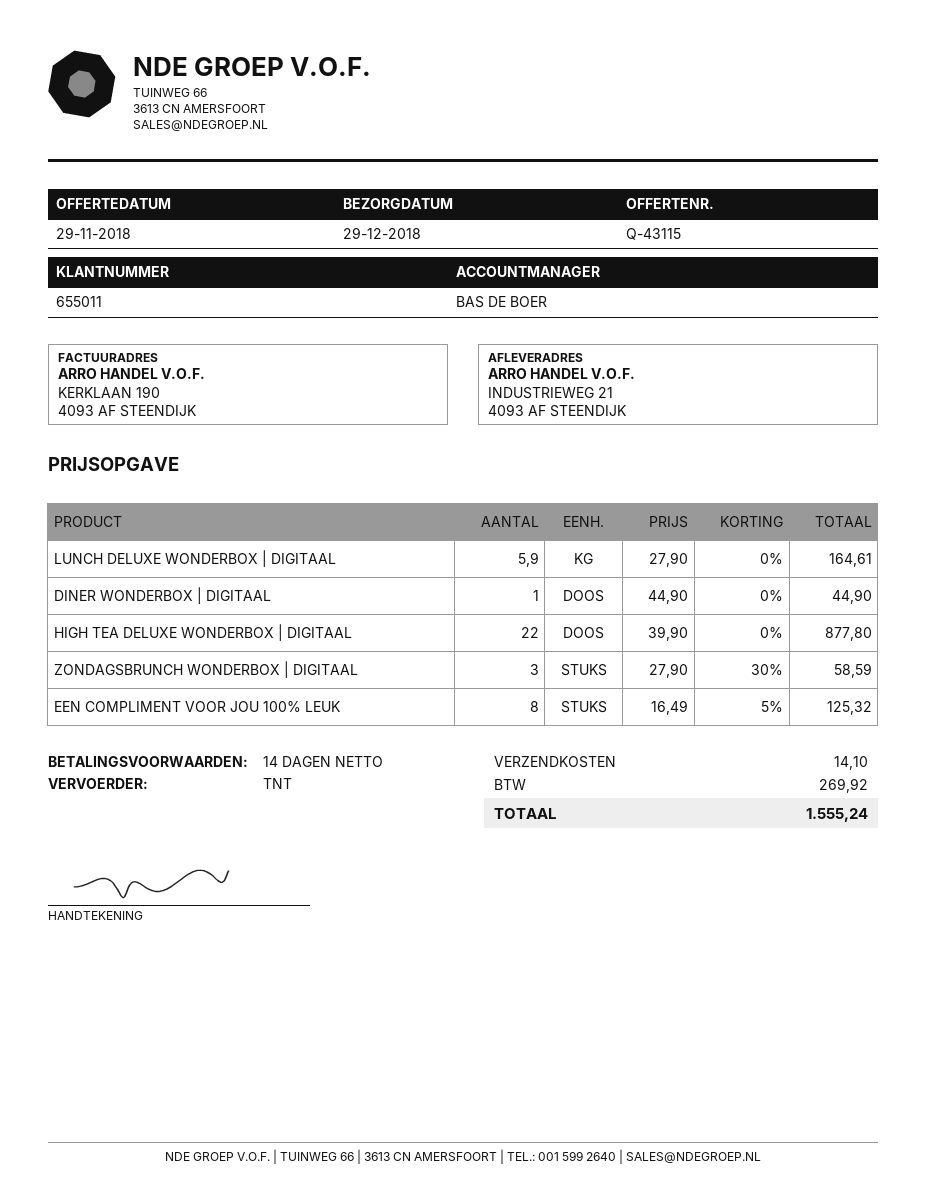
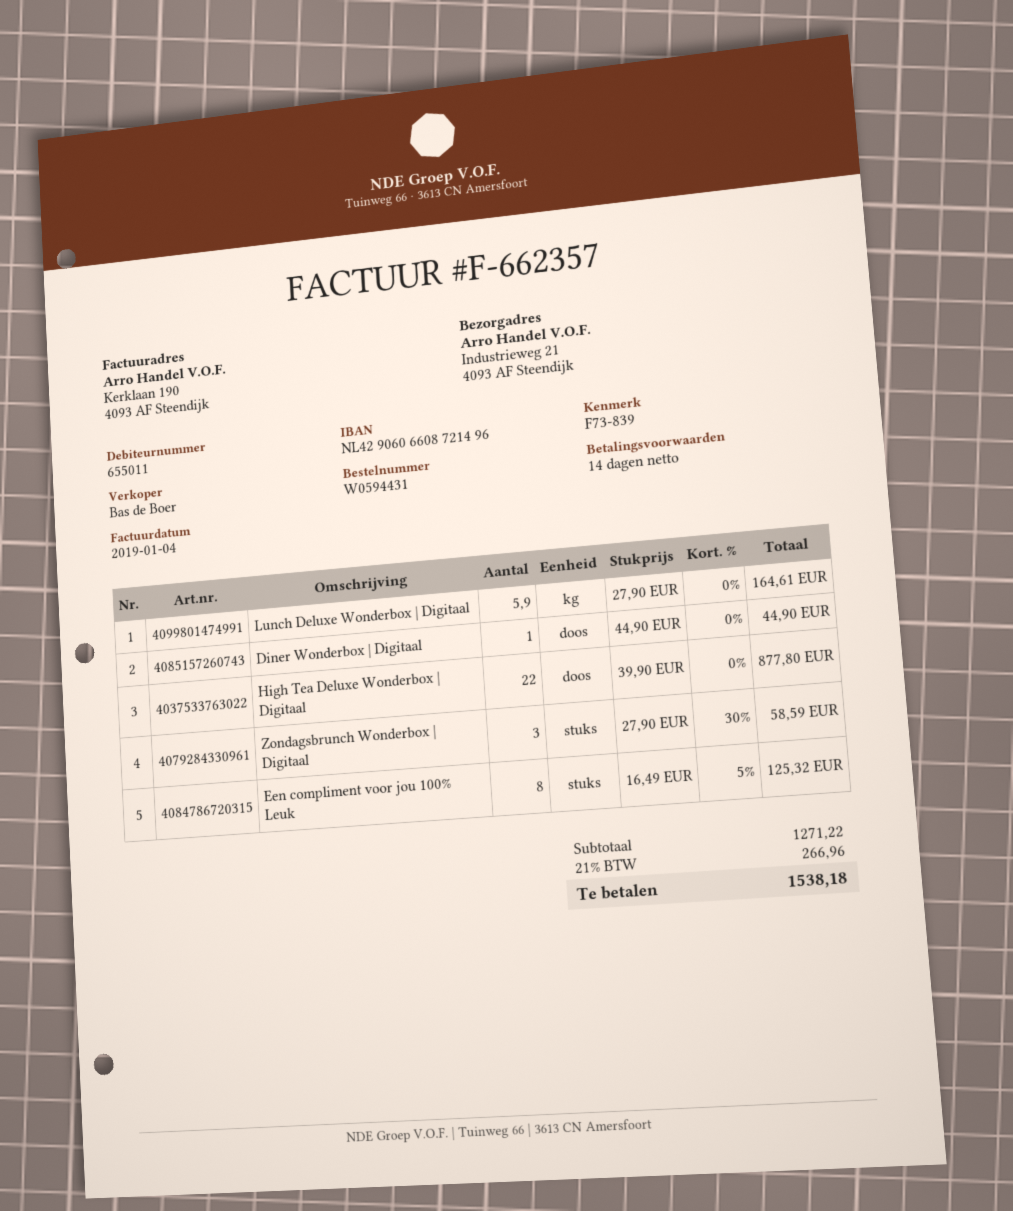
shipping: 14.10 -> none
tax: 269.92 -> 266.96
total: 1555.24 -> 1538.18

